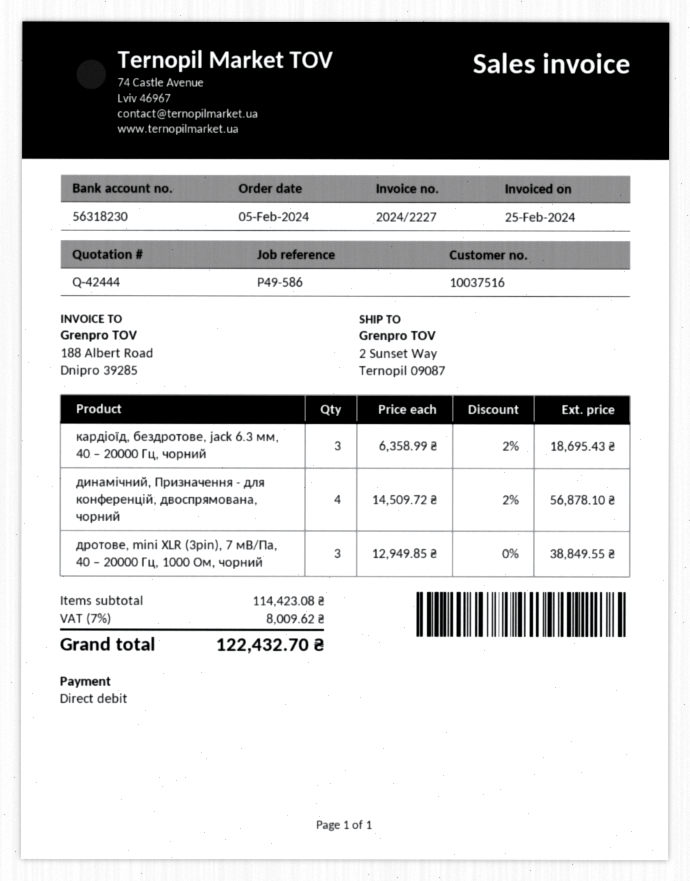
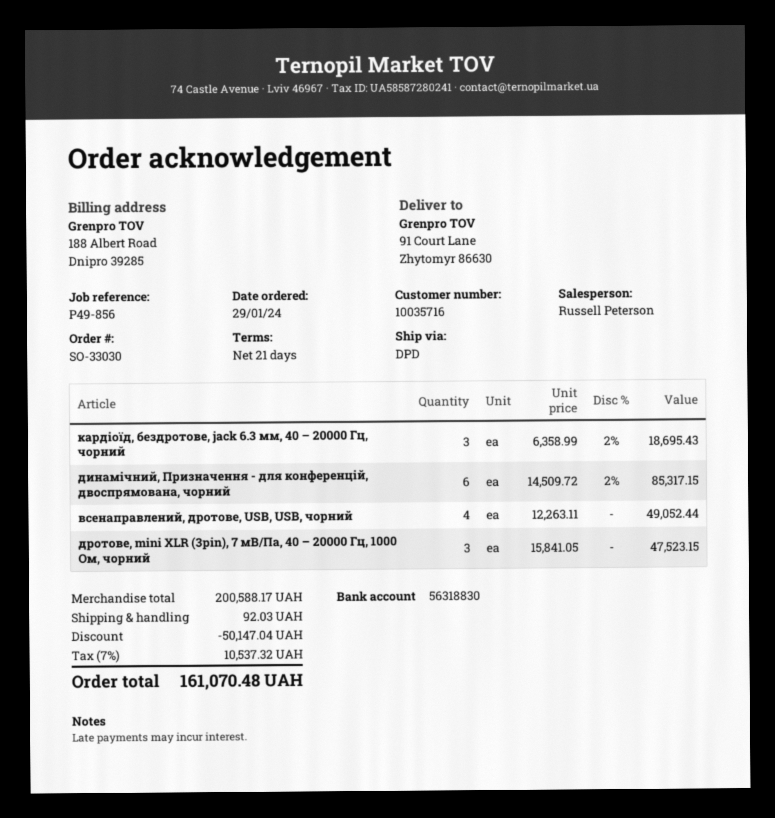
order date: 2024-02-05 -> 2024-01-29
customer number: 10037516 -> 10035716
reference: P49-586 -> P49-856
bank account: 56318230 -> 56318830
ship to: 2 Sunset Way, Ternopil 09087 -> 91 Court Lane, Zhytomyr 86630
динамічний, Призначення - для конференцій, двоспрямована, чорний: 4 x 14509.72 - 2% = 56878.10 -> 6 x 14509.72 - 2% = 85317.15
дротове, mini XLR (3pin), 7 мВ/Па, 40 – 20000 Гц, 1000 Ом, чорний: 3 x 12949.85 = 38849.55 -> 3 x 15841.05 = 47523.15
всенаправлений, дротове, USB, USB, чорний: none -> 4 x 12263.11 = 49052.44
subtotal: 114423.08 -> 200588.17
discount: none -> 50147.04
shipping: none -> 92.03
tax: 7% = 8009.62 -> 7% = 10537.32
total: 122432.70 -> 161070.48

